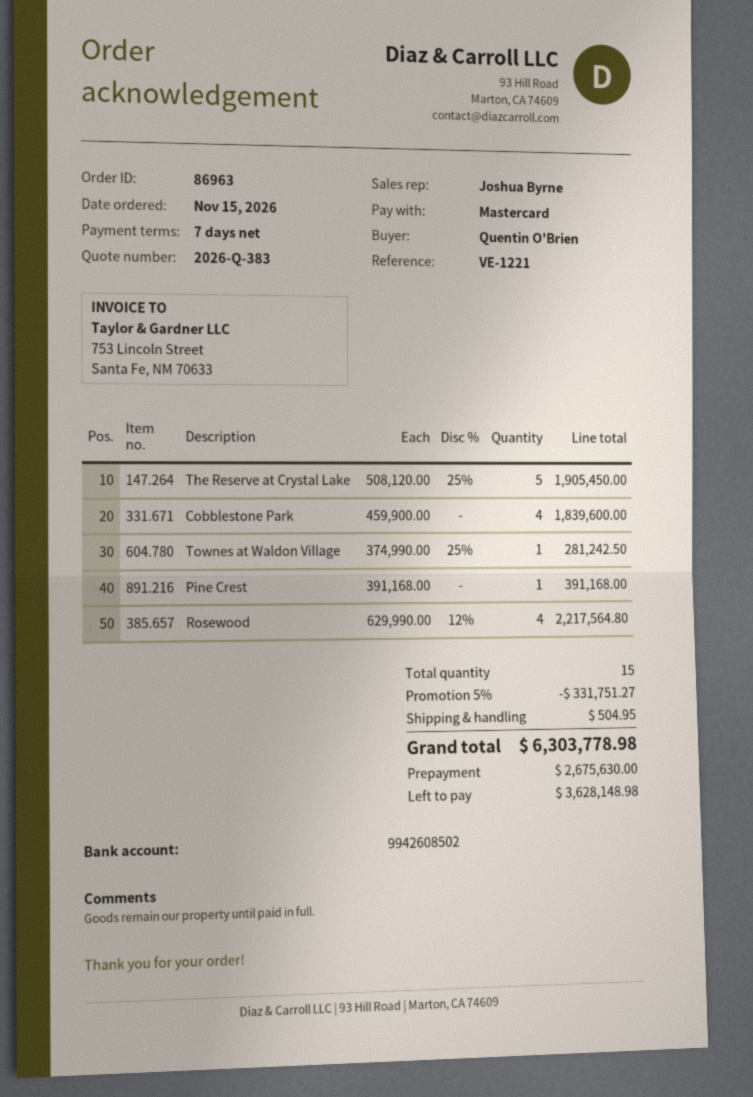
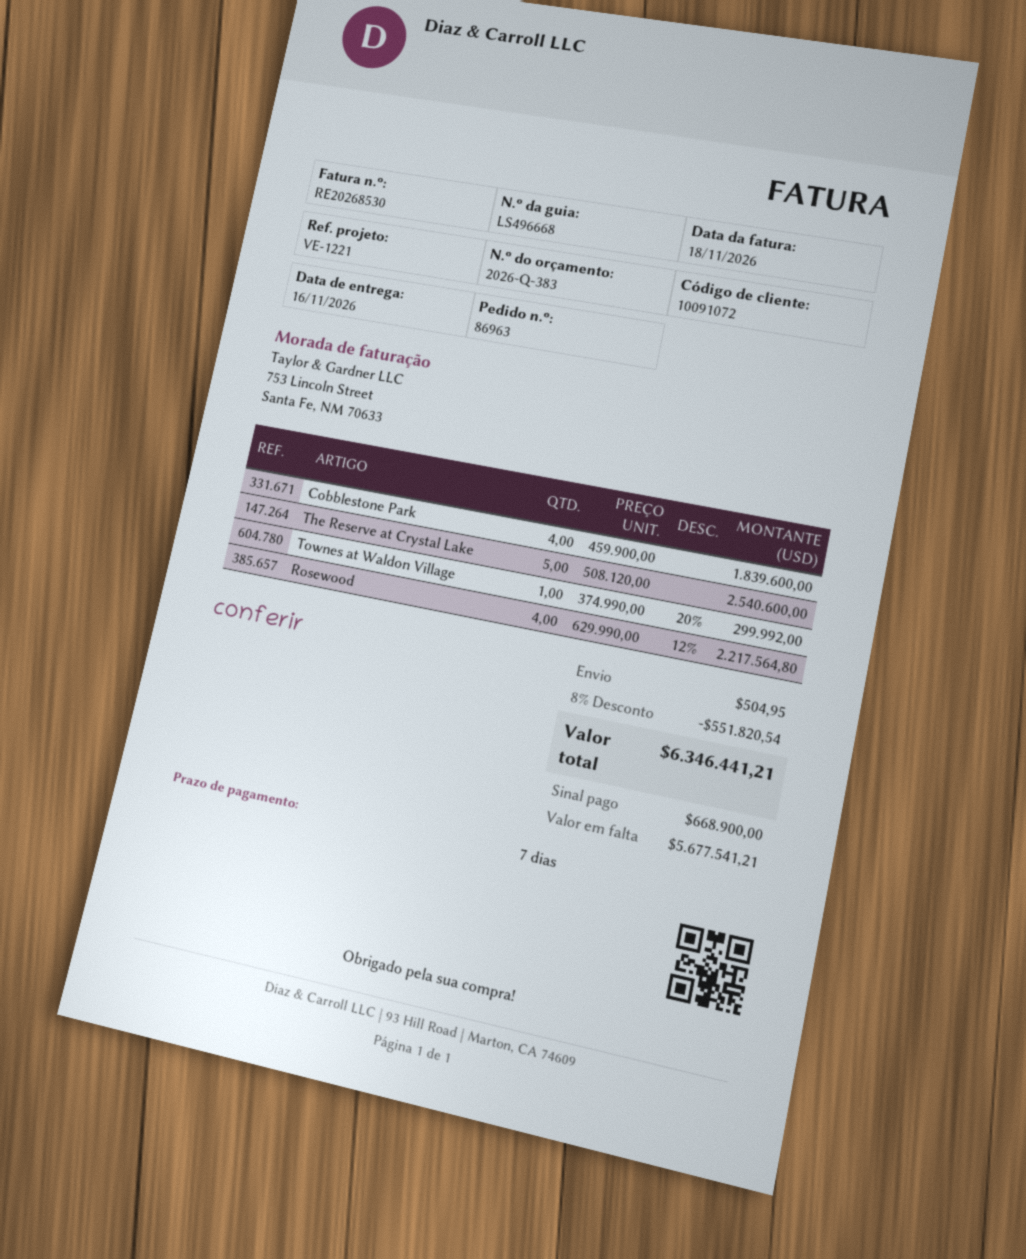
The Reserve at Crystal Lake: 5 x 508120.00 - 25% = 1905450.00 -> 5 x 508120.00 = 2540600.00
Townes at Waldon Village: 1 x 374990.00 - 25% = 281242.50 -> 1 x 374990.00 - 20% = 299992.00
Pine Crest: 1 x 391168.00 = 391168.00 -> none
discount: 5% = 331751.27 -> 8% = 551820.54
total: 6303778.98 -> 6346441.21
deposit: 2675630.00 -> 668900.00
balance: 3628148.98 -> 5677541.21

